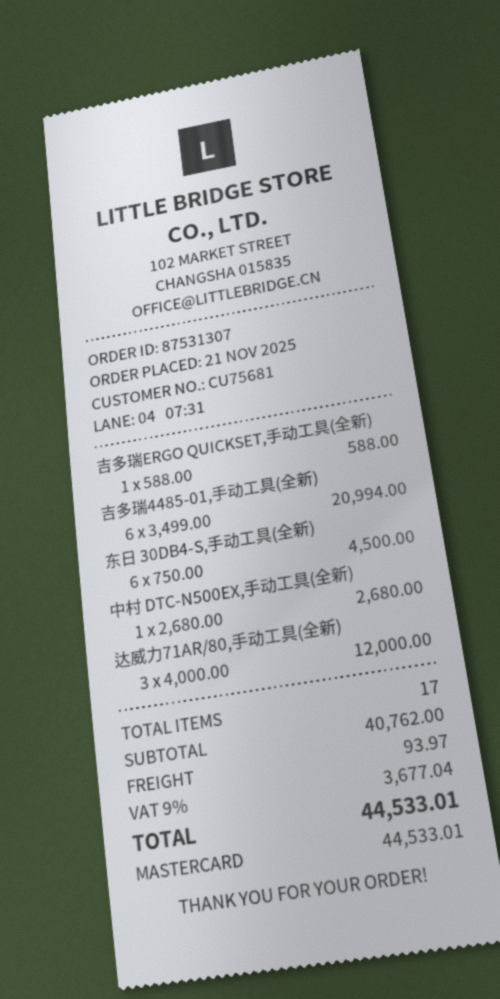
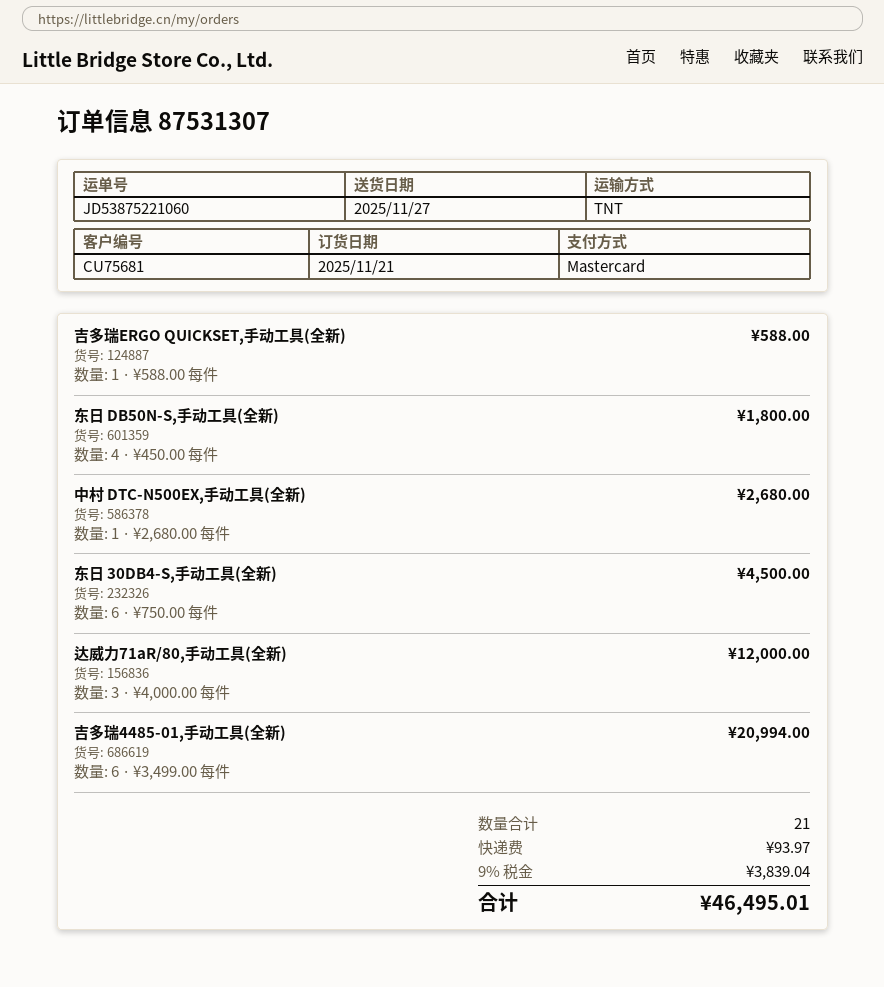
东日 DB50N-S,手动工具(全新): none -> 4 x 450.00 = 1800.00
total quantity: 17 -> 21
tax: 9% = 3677.04 -> 9% = 3839.04
total: 44533.01 -> 46495.01

